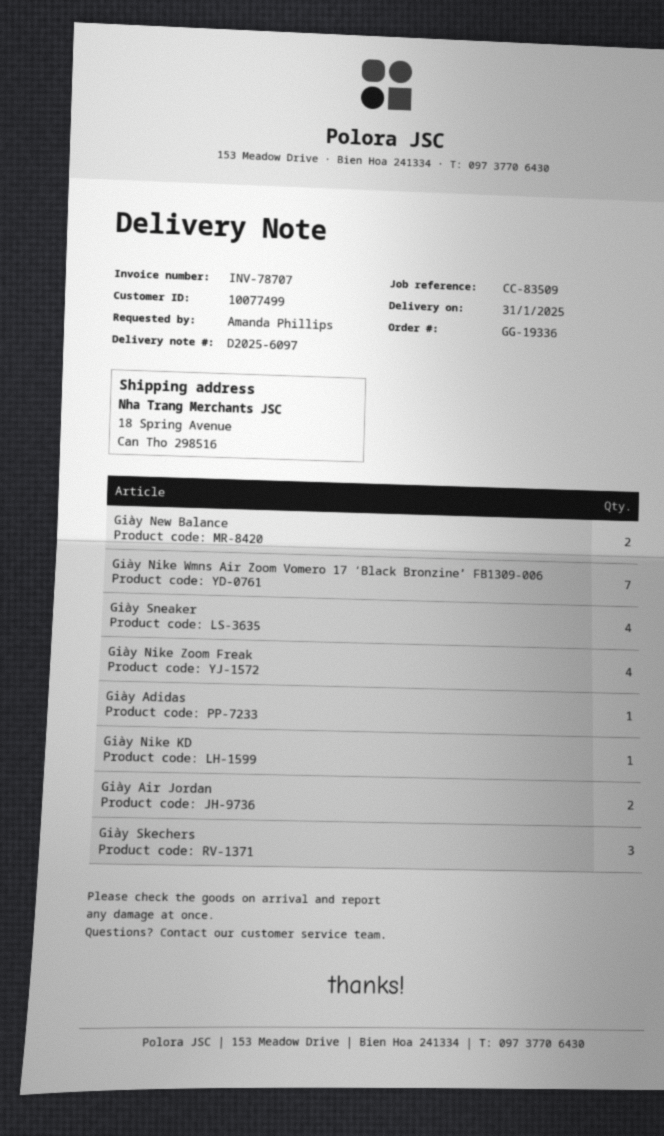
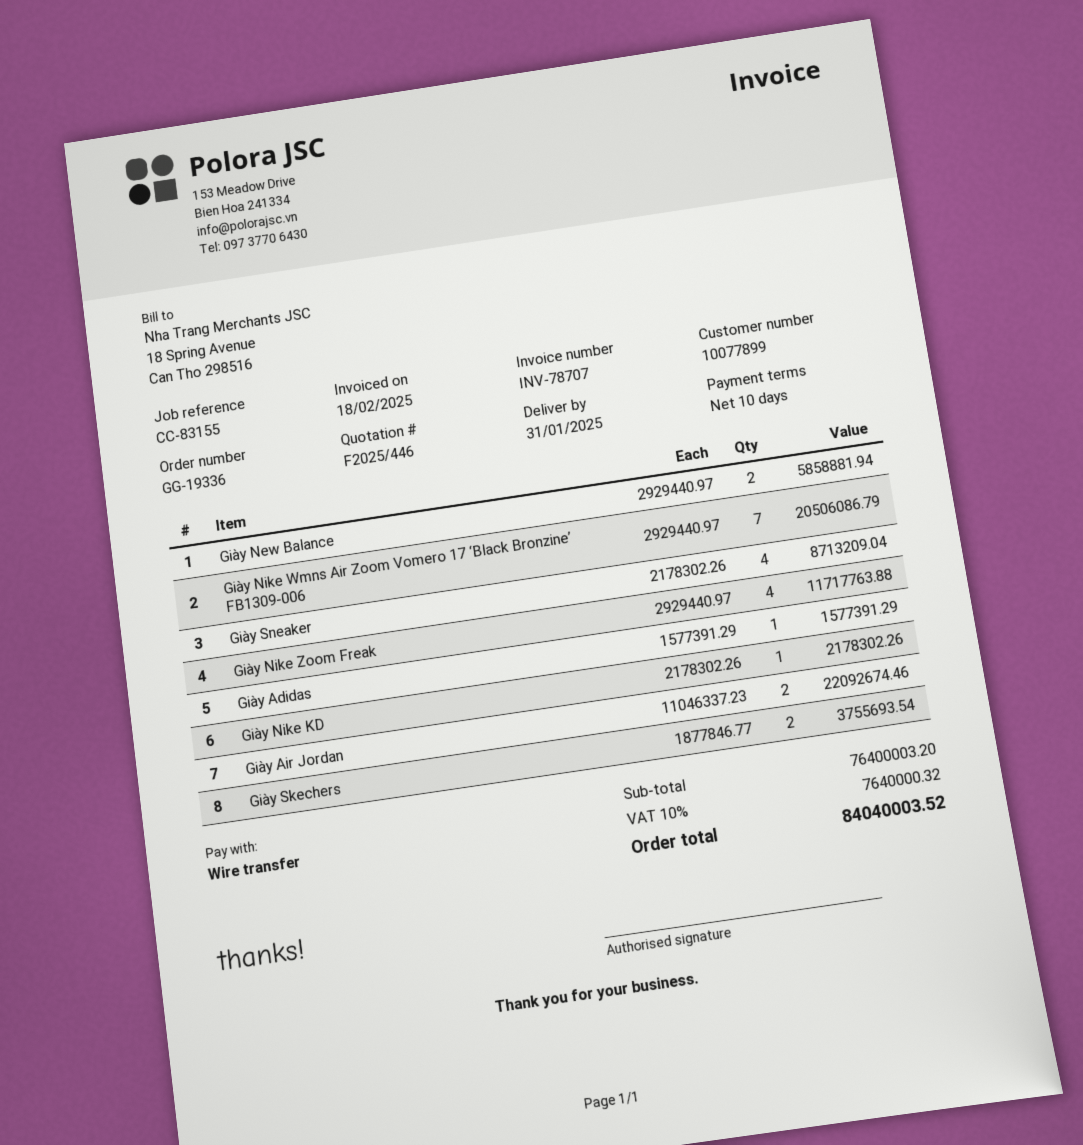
customer number: 10077499 -> 10077899
reference: CC-83509 -> CC-83155
Giày Skechers: 3 -> 2

